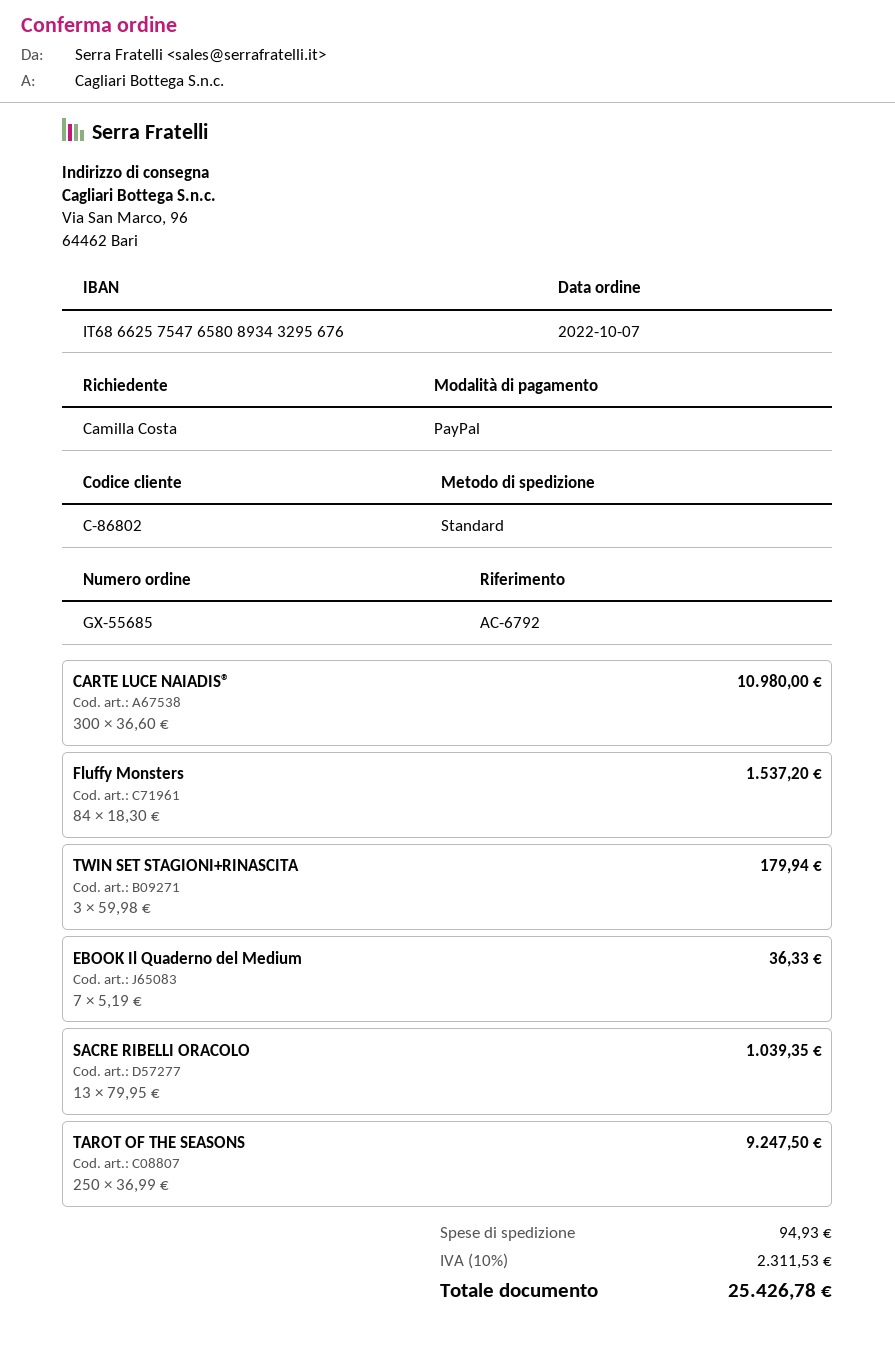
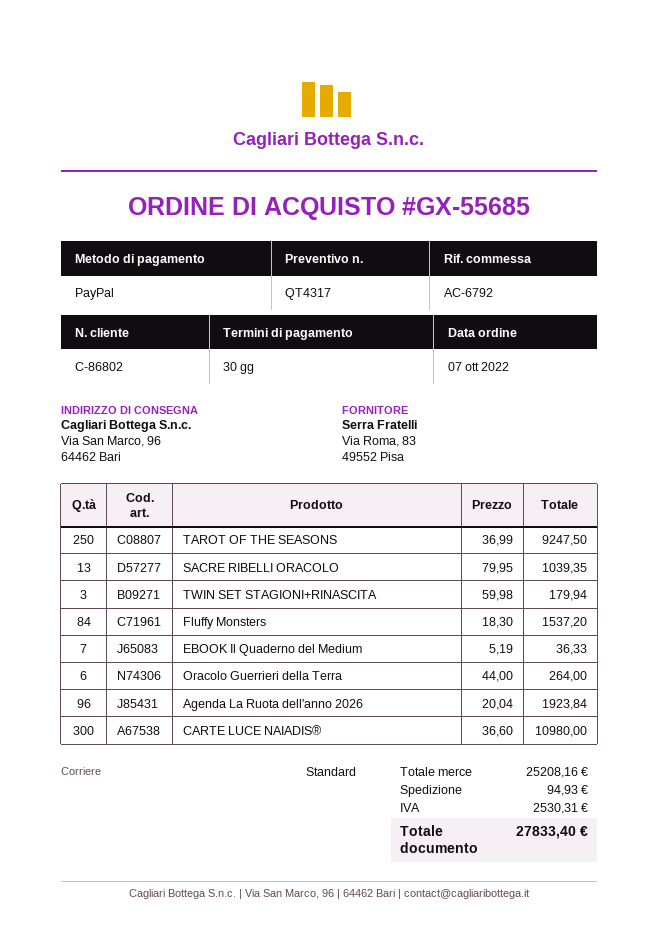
Oracolo Guerrieri della Terra: none -> 6 x 44.00 = 264.00
Agenda La Ruota dell'anno 2026: none -> 96 x 20.04 = 1923.84
tax: 2311.53 -> 2530.31
total: 25426.78 -> 27833.40

